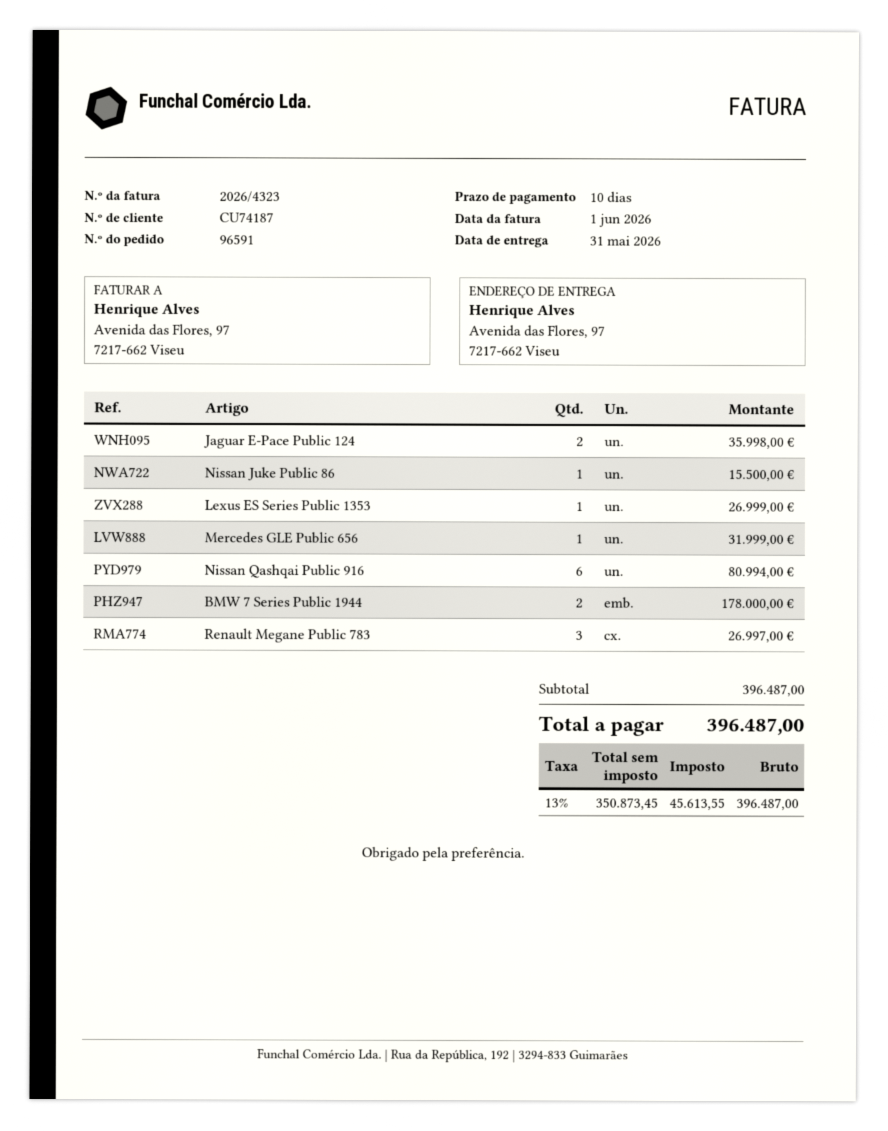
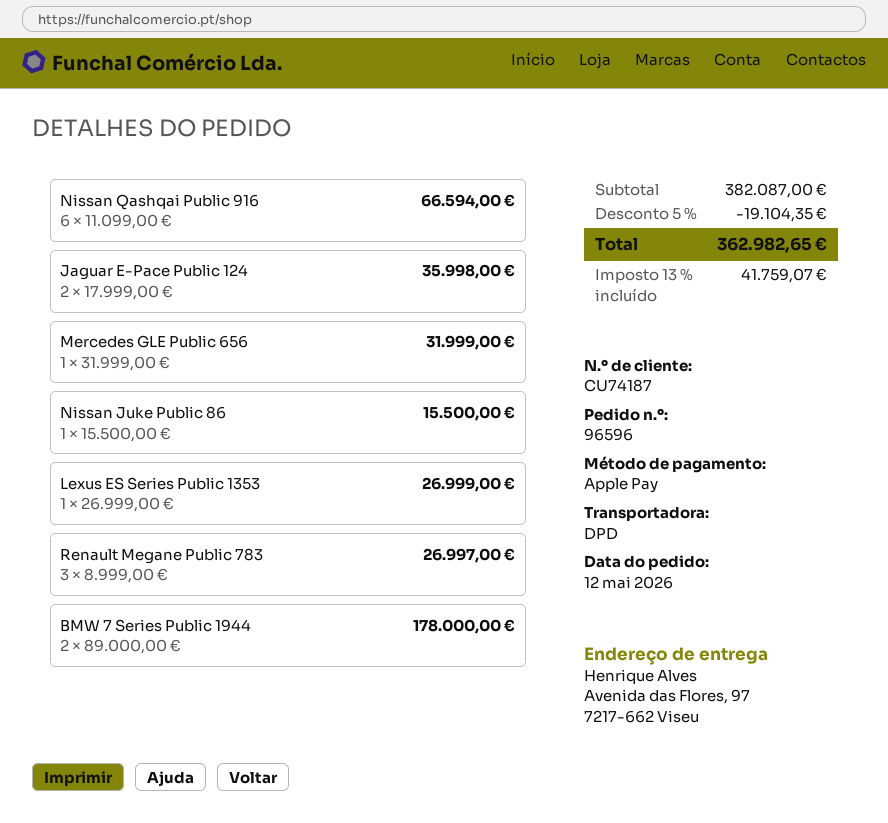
order number: 96591 -> 96596
Nissan Qashqai Public 916: 6 for 80994.00 -> 6 for 66594.00
subtotal: 396487.00 -> 382087.00
discount: none -> 5% = 19104.35
tax: 13% = 45613.55 -> 13% = 41759.07
total: 396487.00 -> 362982.65

